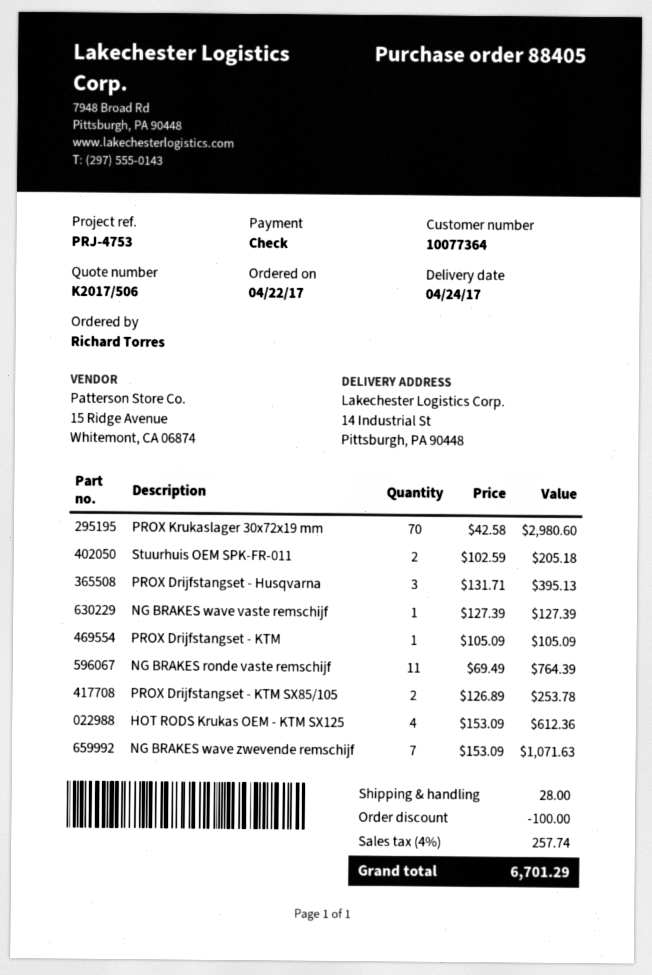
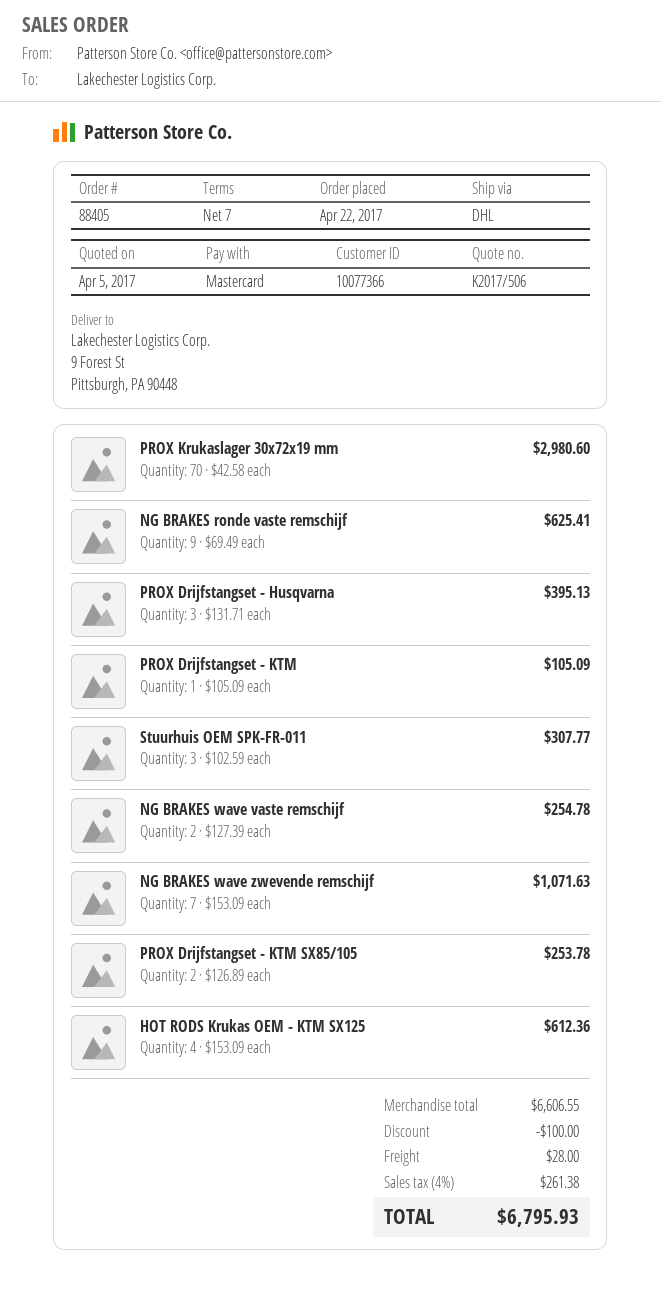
customer number: 10077364 -> 10077366
payment method: cheque -> Mastercard
ship to: 14 Industrial St, Pittsburgh, PA 90448 -> 9 Forest St, Pittsburgh, PA 90448
Stuurhuis OEM SPK-FR-011: 2 x 102.59 = 205.18 -> 3 x 102.59 = 307.77
NG BRAKES wave vaste remschijf: 1 x 127.39 = 127.39 -> 2 x 127.39 = 254.78
NG BRAKES ronde vaste remschijf: 11 x 69.49 = 764.39 -> 9 x 69.49 = 625.41
tax: 4% = 257.74 -> 4% = 261.38
total: 6701.29 -> 6795.93

